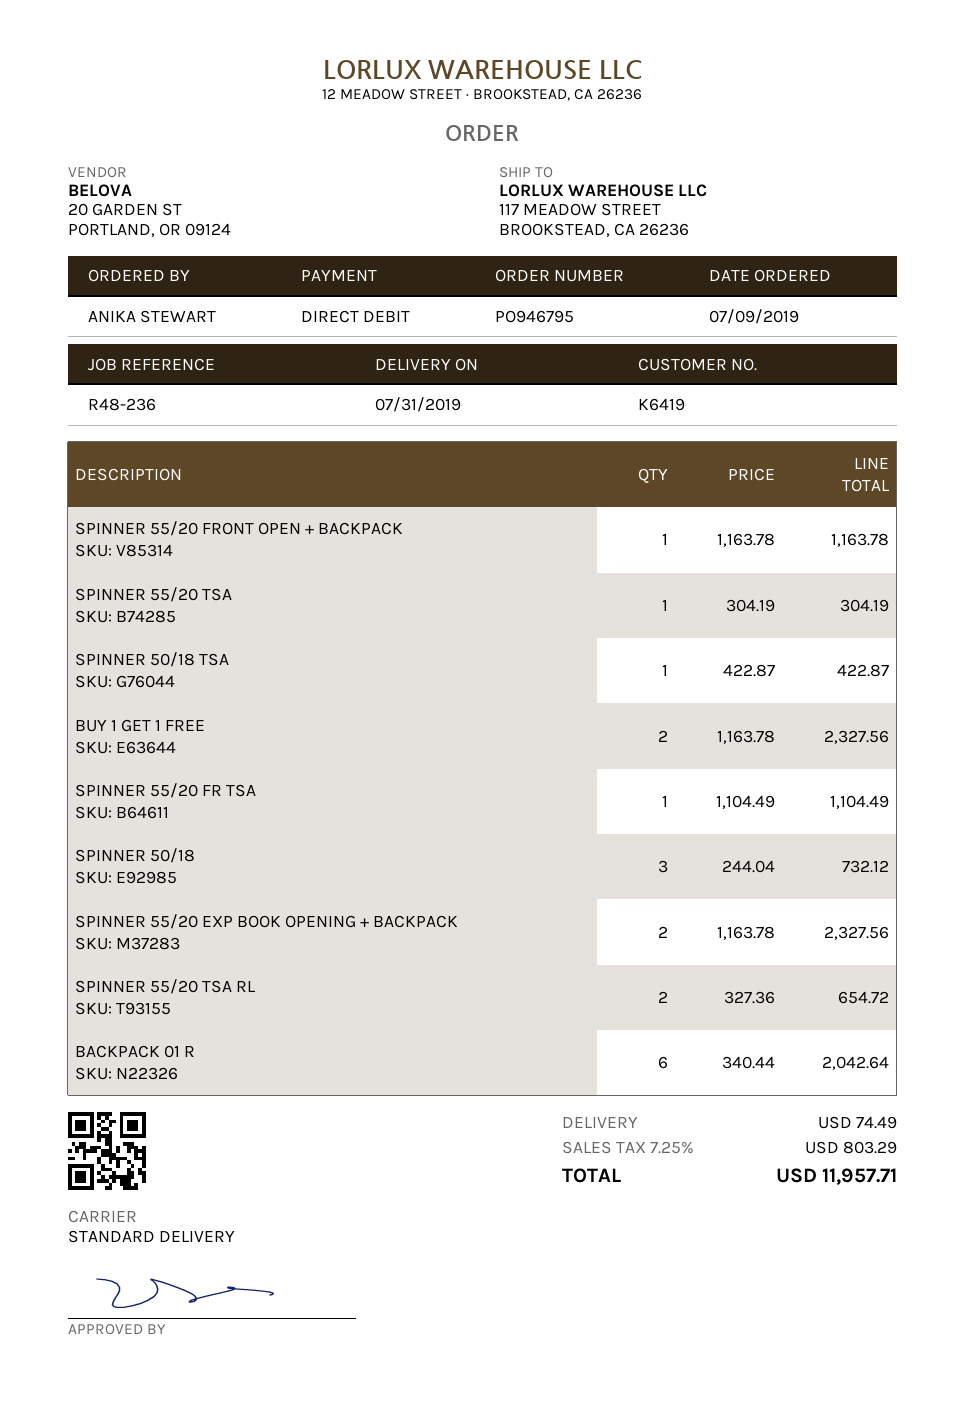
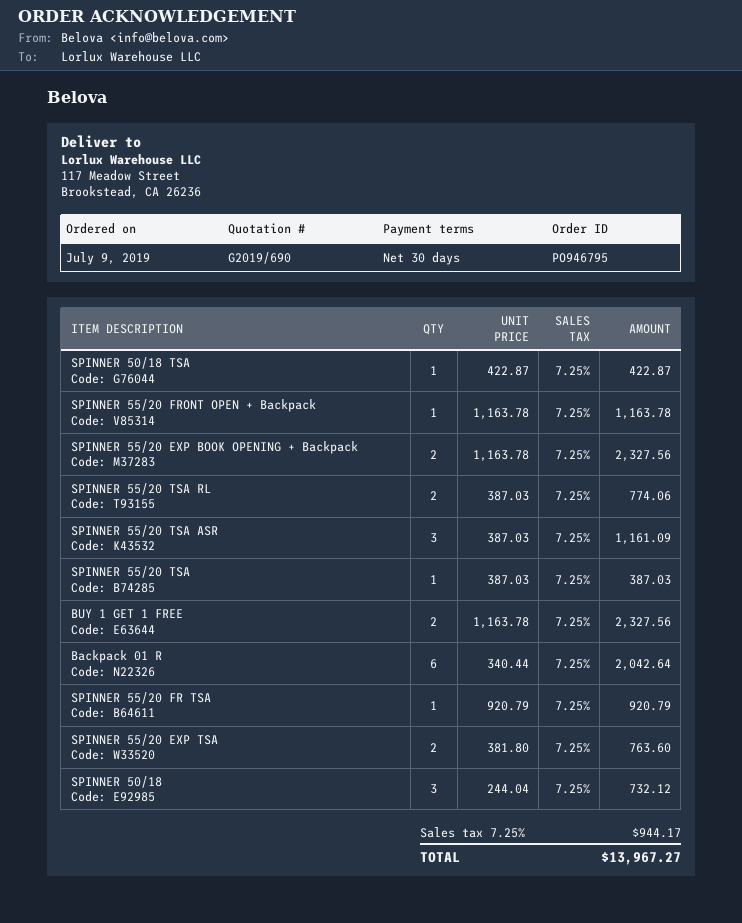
SPINNER 55/20 TSA: 1 x 304.19 = 304.19 -> 1 x 387.03 = 387.03
SPINNER 55/20 FR TSA: 1 x 1104.49 = 1104.49 -> 1 x 920.79 = 920.79
SPINNER 55/20 TSA RL: 2 x 327.36 = 654.72 -> 2 x 387.03 = 774.06
SPINNER 55/20 TSA ASR: none -> 3 x 387.03 = 1161.09
SPINNER 55/20 EXP TSA: none -> 2 x 381.80 = 763.60
shipping: 74.49 -> none
tax: 7.25% = 803.29 -> 7.25% = 944.17
total: 11957.71 -> 13967.27

